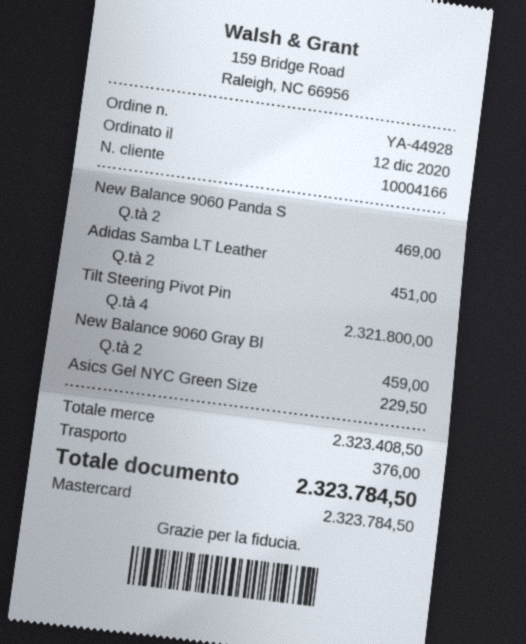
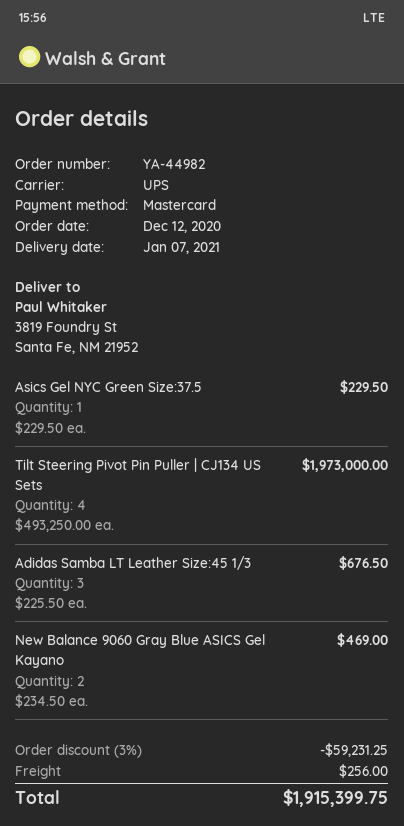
order number: YA-44928 -> YA-44982
New Balance 9060 Panda S: 2 for 469.00 -> none
Adidas Samba LT Leather: 2 for 451.00 -> 3 for 676.50
Tilt Steering Pivot Pin: 4 for 2321800.00 -> 4 for 1973000.00
New Balance 9060 Gray Bl: 2 for 459.00 -> 2 for 469.00
discount: none -> 3% = 59231.25
shipping: 376.00 -> 256.00
total: 2323784.50 -> 1915399.75

